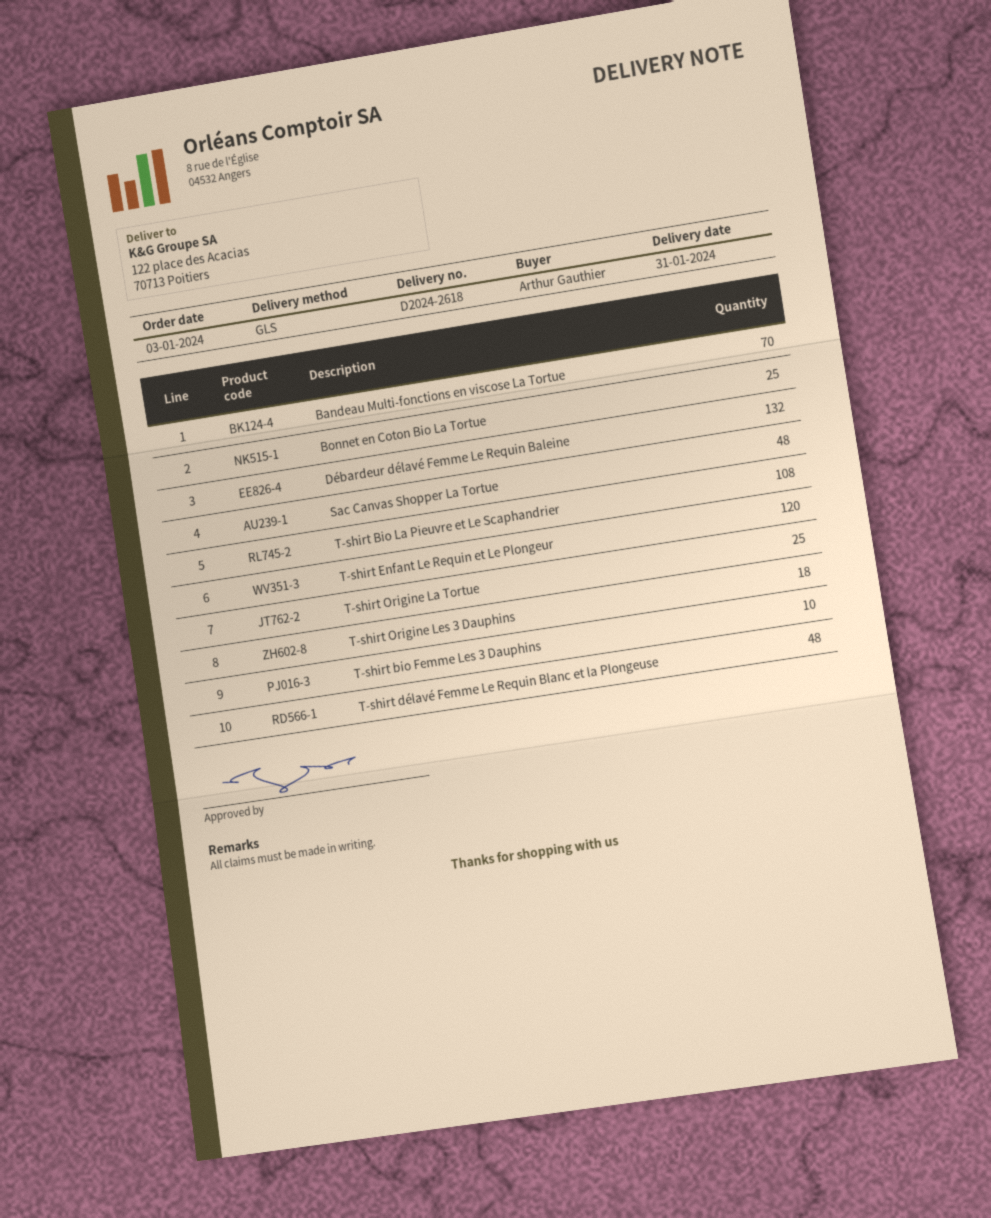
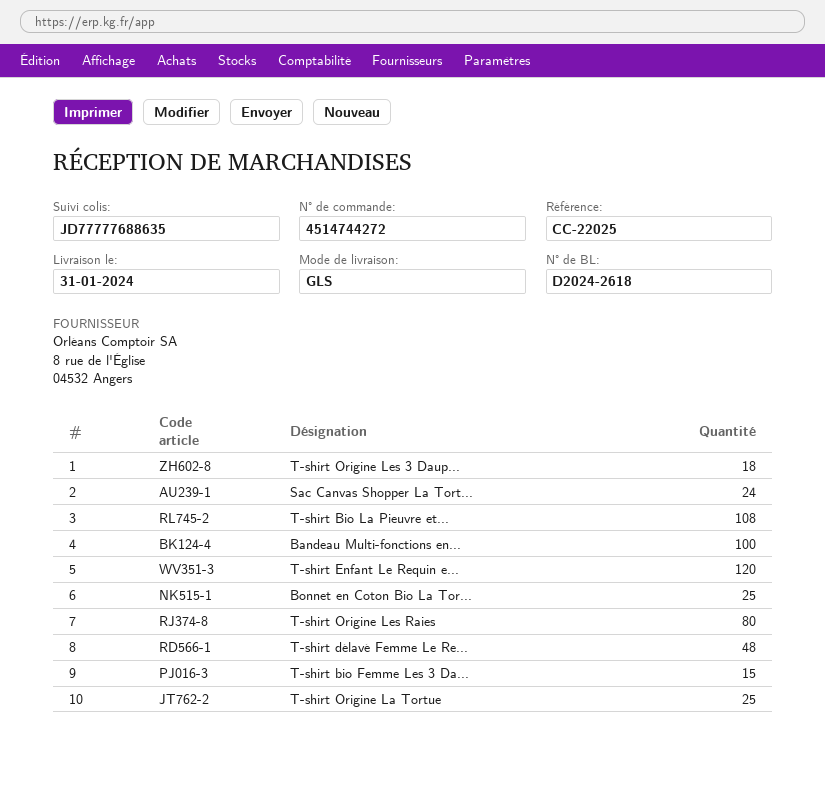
Bandeau Multi-fonctions en viscose La Tortue: 70 -> 100
Débardeur délavé Femme Le Requin Baleine: 132 -> none
Sac Canvas Shopper La Tortue: 48 -> 24
T-shirt bio Femme Les 3 Dauphins: 10 -> 15
T-shirt Origine Les Raies: none -> 80

